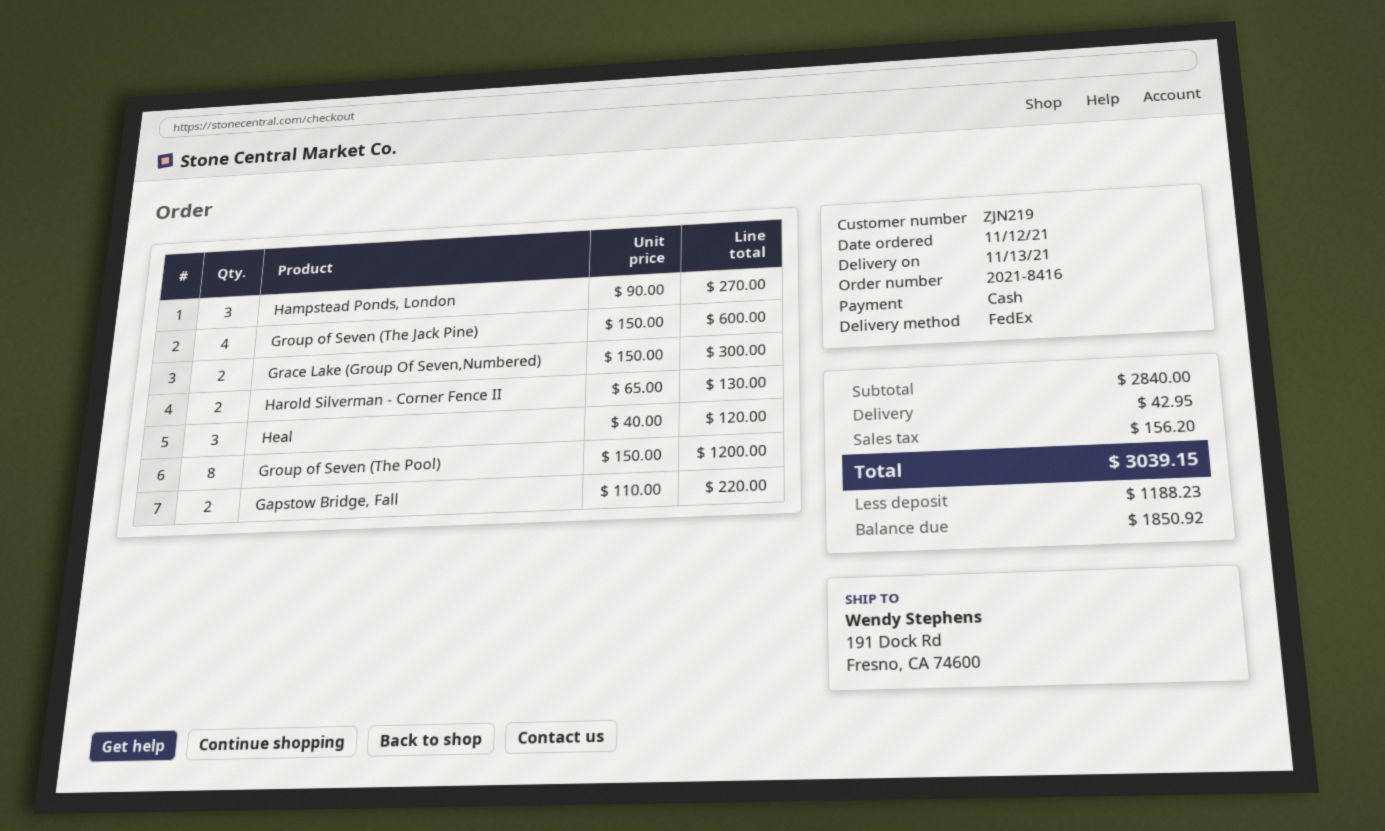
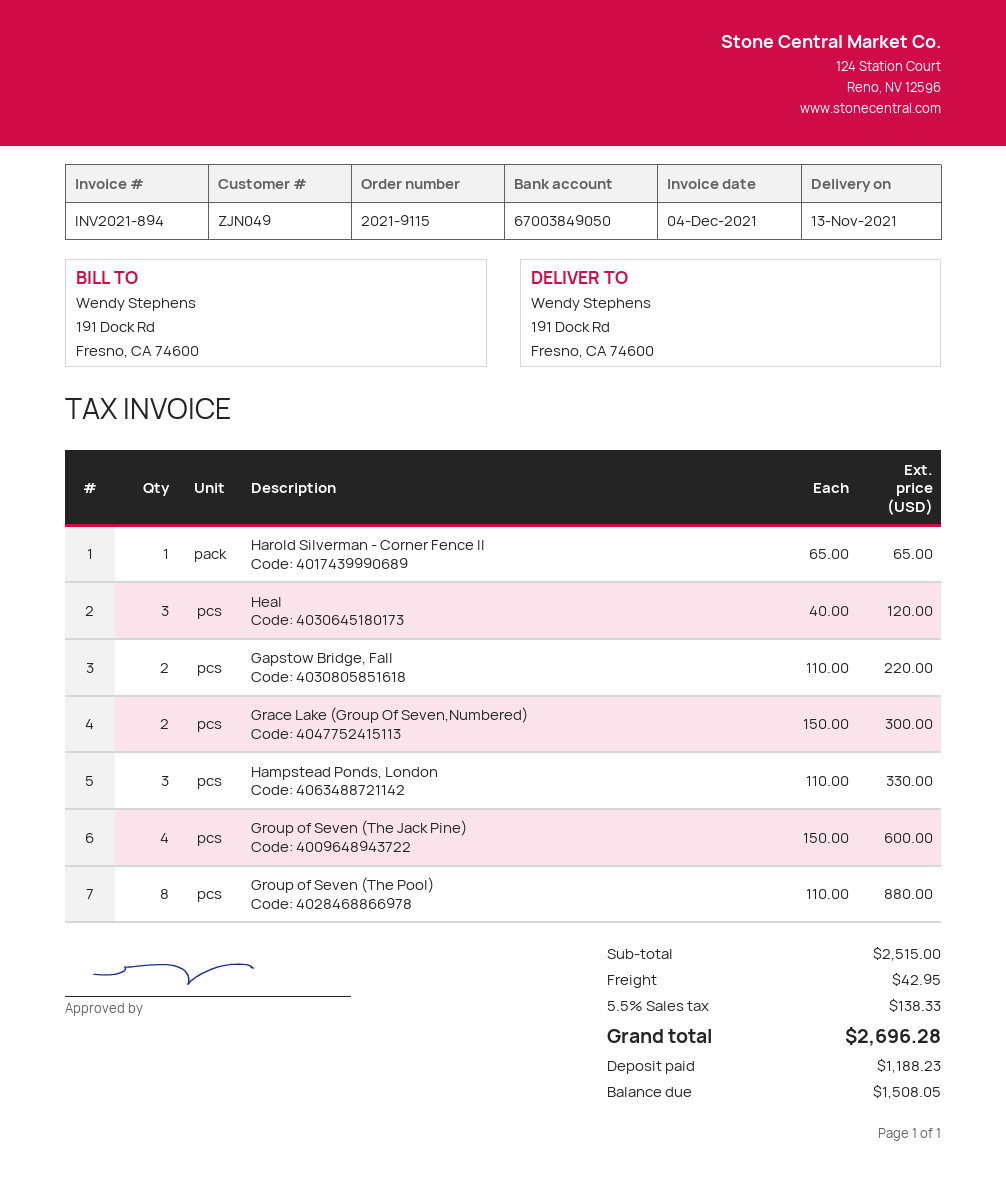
order number: 2021-8416 -> 2021-9115
customer number: ZJN219 -> ZJN049
Hampstead Ponds, London: 3 x 90.00 = 270.00 -> 3 x 110.00 = 330.00
Harold Silverman - Corner Fence II: 2 x 65.00 = 130.00 -> 1 x 65.00 = 65.00
Group of Seven (The Pool): 8 x 150.00 = 1200.00 -> 8 x 110.00 = 880.00
subtotal: 2840.00 -> 2515.00
tax: 156.20 -> 138.33
total: 3039.15 -> 2696.28
balance: 1850.92 -> 1508.05

